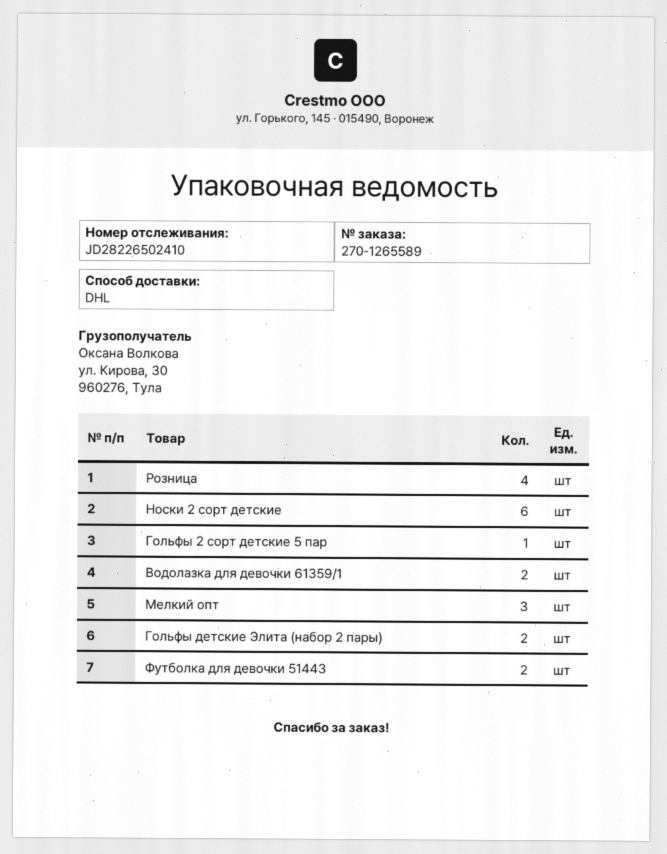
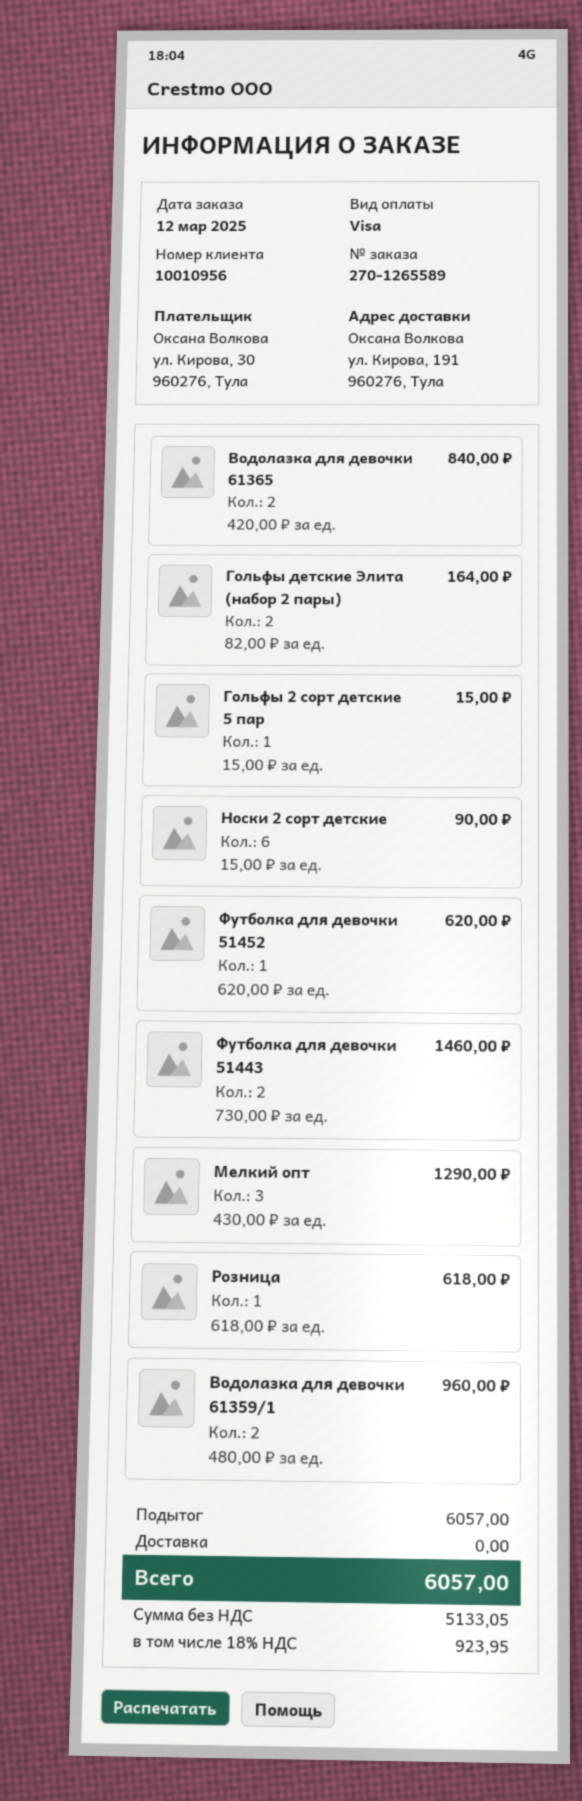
ship to: ул. Кирова, 30, 960276, Тула -> ул. Кирова, 191, 960276, Тула
Розница: 4 -> 1
Водолазка для девочки 61365: none -> 2
Футболка для девочки 51452: none -> 1

